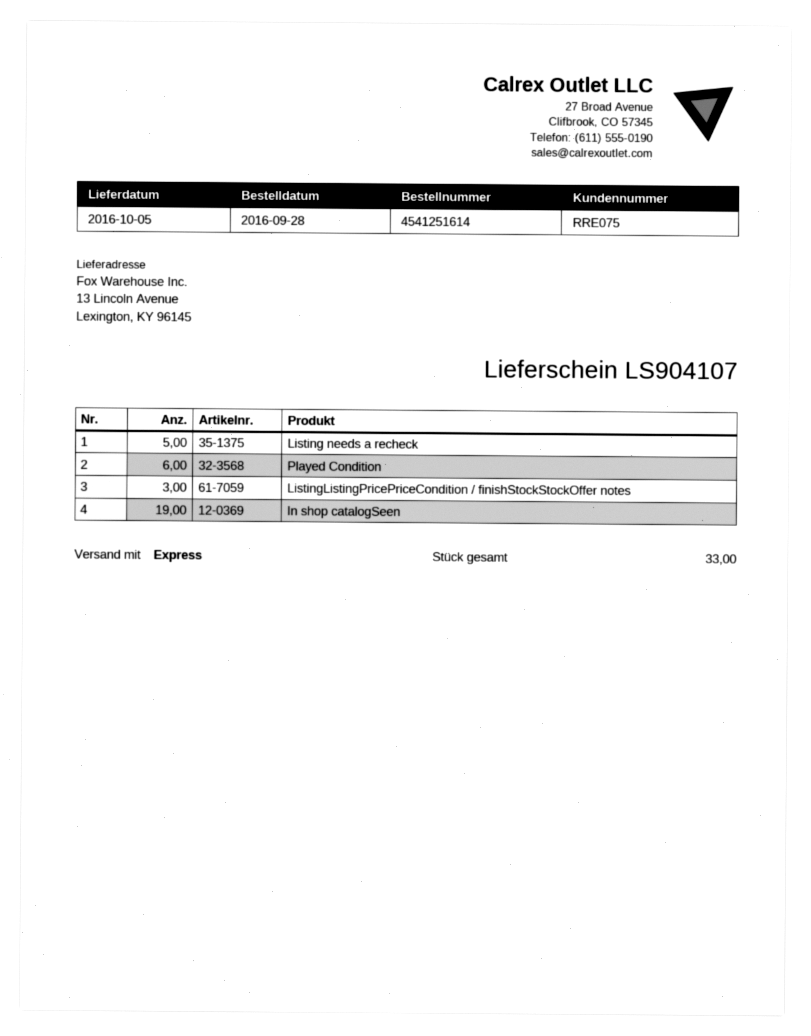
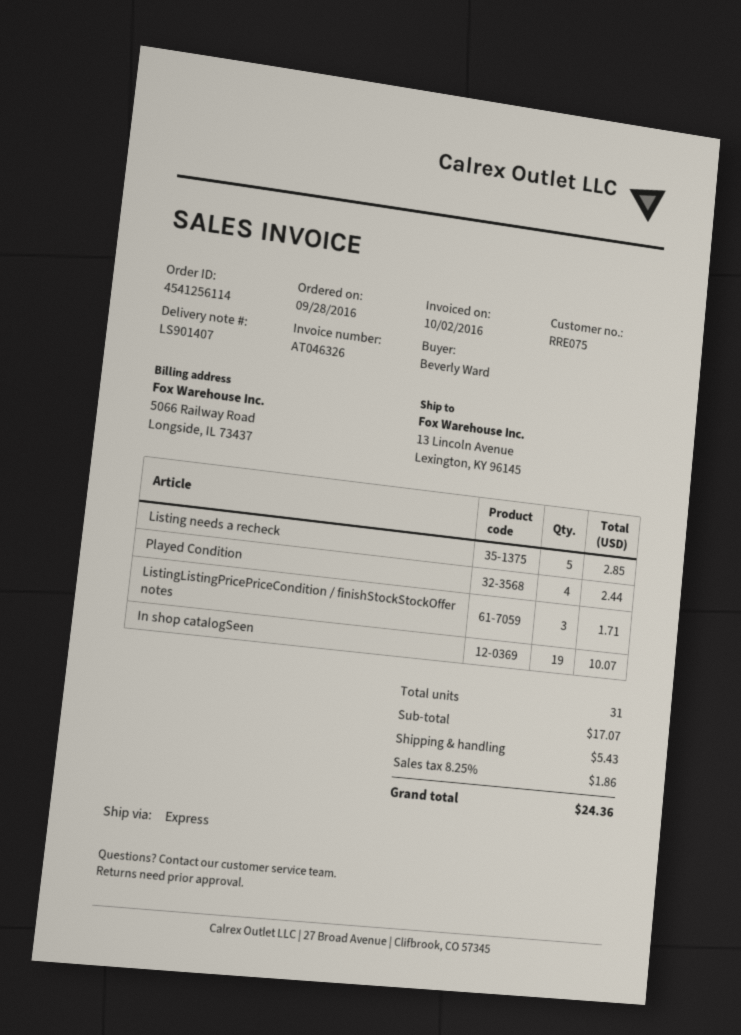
order number: 4541251614 -> 4541256114
delivery note number: LS904107 -> LS901407
Played Condition: 6 -> 4
total quantity: 33 -> 31

